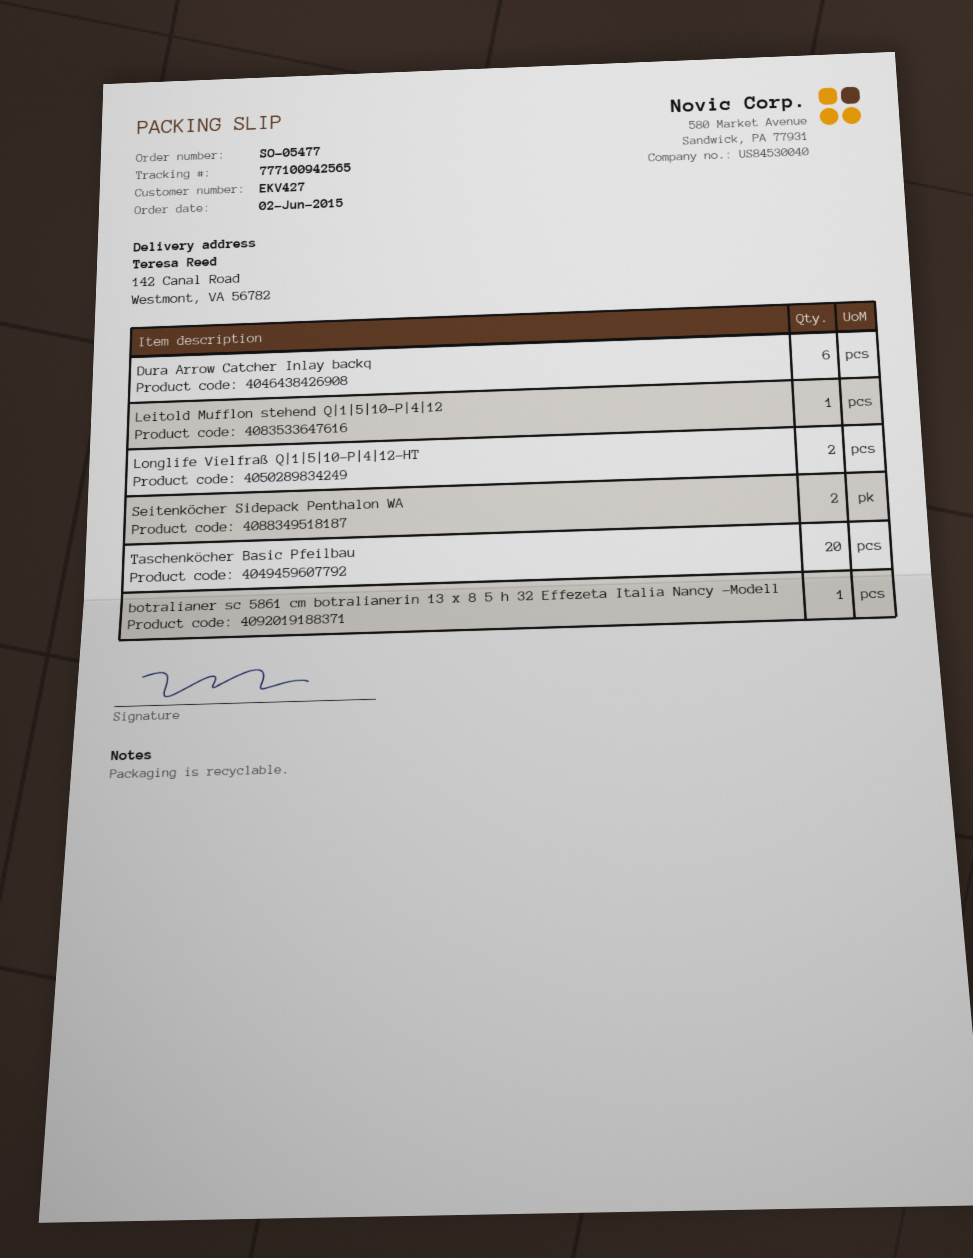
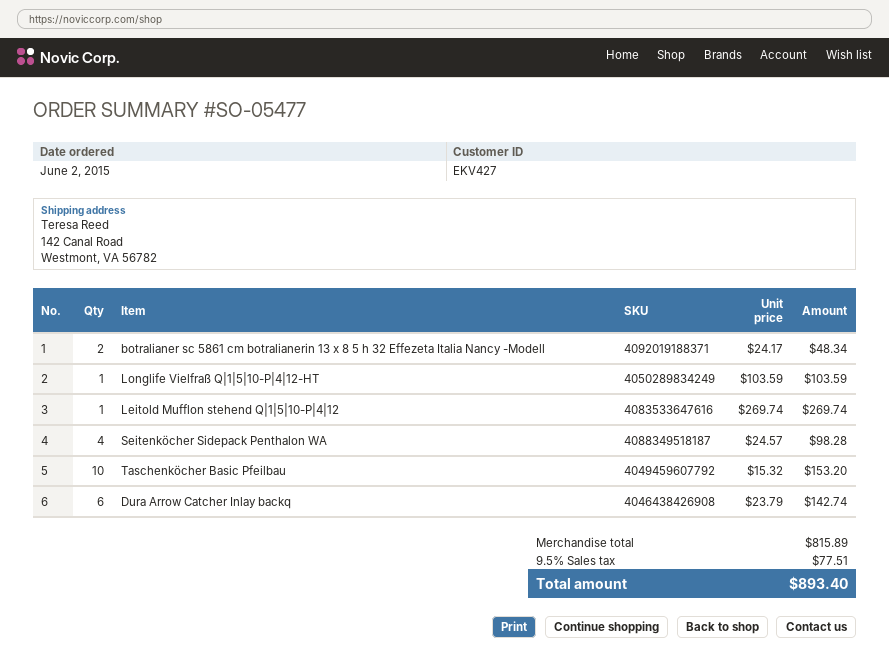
Longlife Vielfraß Q|1|5|10-P|4|12-HT: 2 -> 1
Seitenköcher Sidepack Penthalon WA: 2 -> 4
Taschenköcher Basic Pfeilbau: 20 -> 10
botralianer sc 5861 cm botralianerin 13 x 8 5 h 32 Effezeta Italia Nancy -Modell: 1 -> 2

